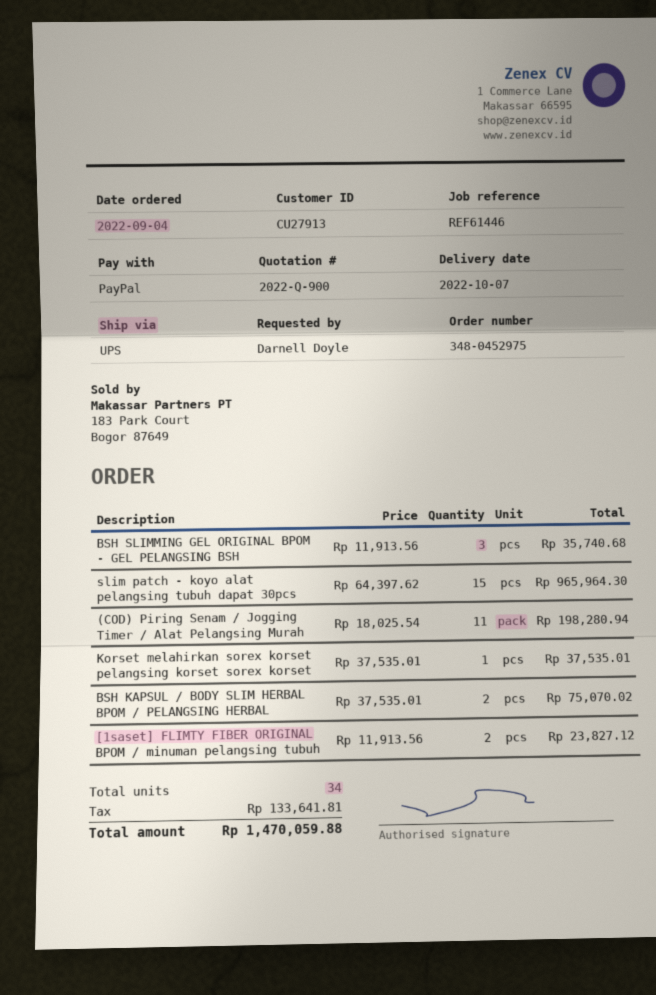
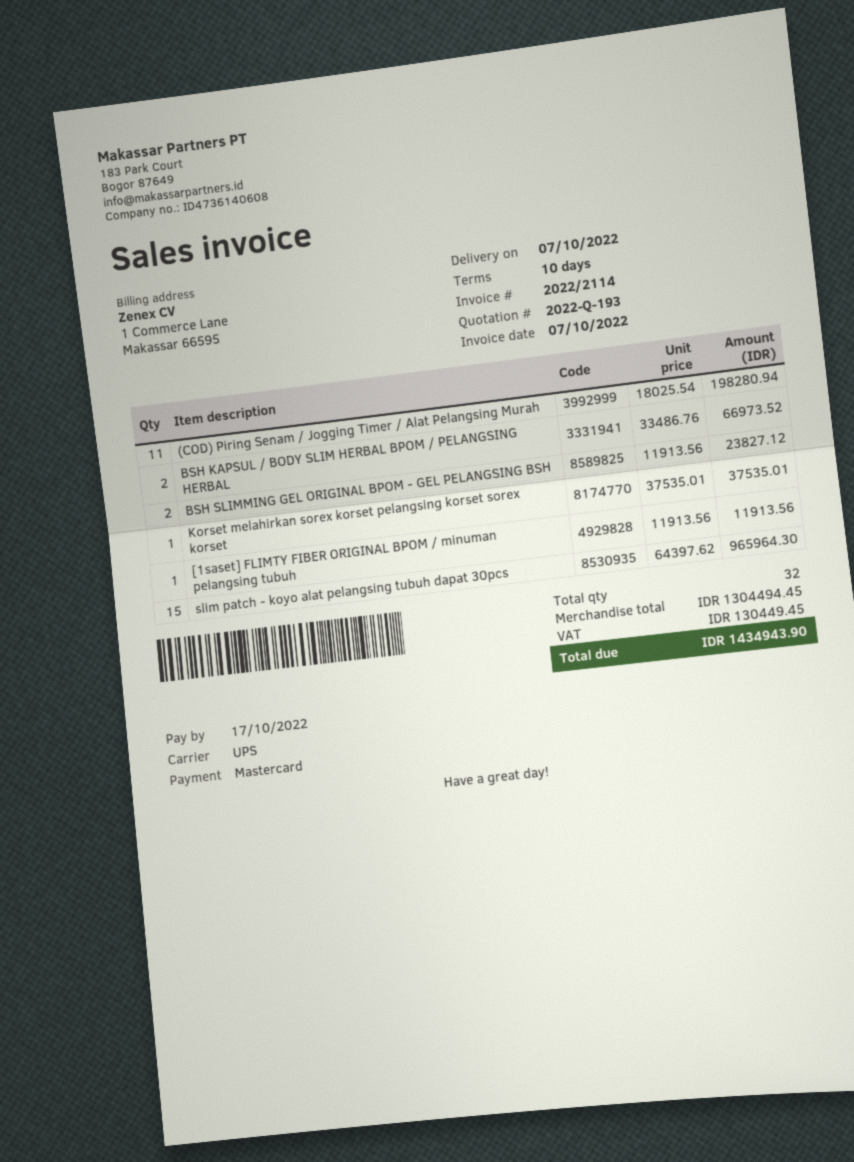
quote number: 2022-Q-900 -> 2022-Q-193
payment method: PayPal -> Mastercard
BSH SLIMMING GEL ORIGINAL BPOM - GEL PELANGSING BSH: 3 x 11913.56 = 35740.68 -> 2 x 11913.56 = 23827.12
BSH KAPSUL / BODY SLIM HERBAL BPOM / PELANGSING HERBAL: 2 x 37535.01 = 75070.02 -> 2 x 33486.76 = 66973.52
[1saset] FLIMTY FIBER ORIGINAL BPOM / minuman pelangsing tubuh: 2 x 11913.56 = 23827.12 -> 1 x 11913.56 = 11913.56
total quantity: 34 -> 32
tax: 133641.81 -> 130449.45
total: 1470059.88 -> 1434943.90

